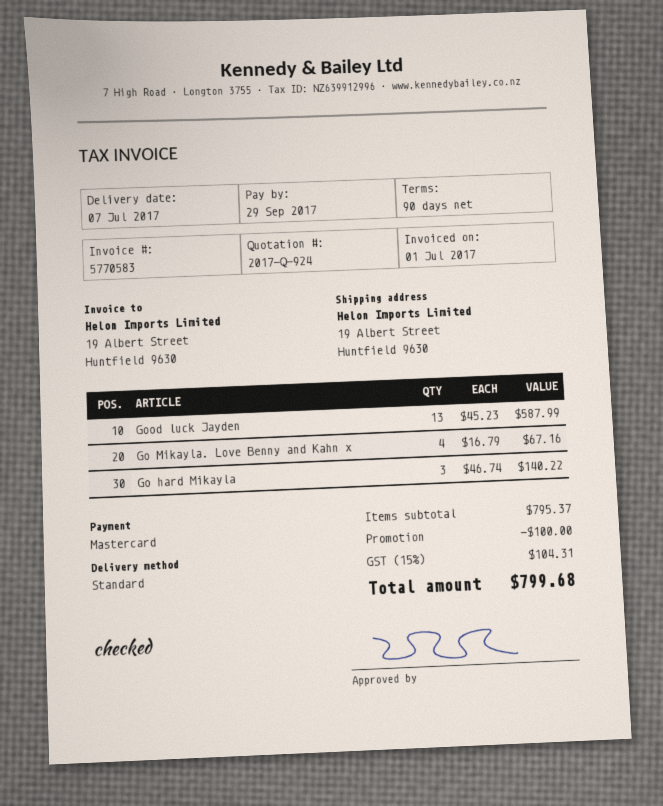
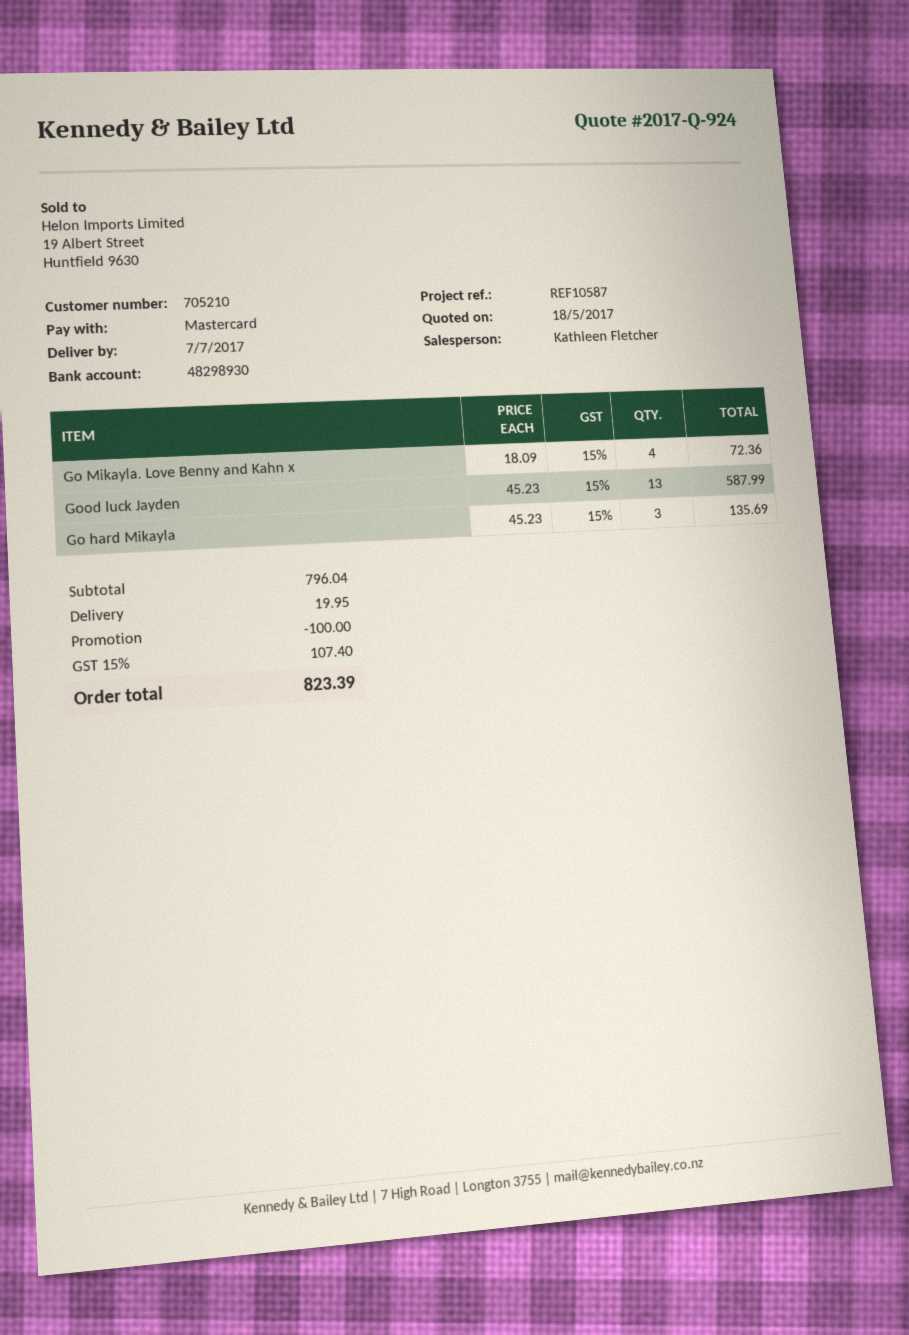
Go Mikayla. Love Benny and Kahn x: 4 x 16.79 = 67.16 -> 4 x 18.09 = 72.36
Go hard Mikayla: 3 x 46.74 = 140.22 -> 3 x 45.23 = 135.69
subtotal: 795.37 -> 796.04
shipping: none -> 19.95
tax: 15% = 104.31 -> 15% = 107.40
total: 799.68 -> 823.39

